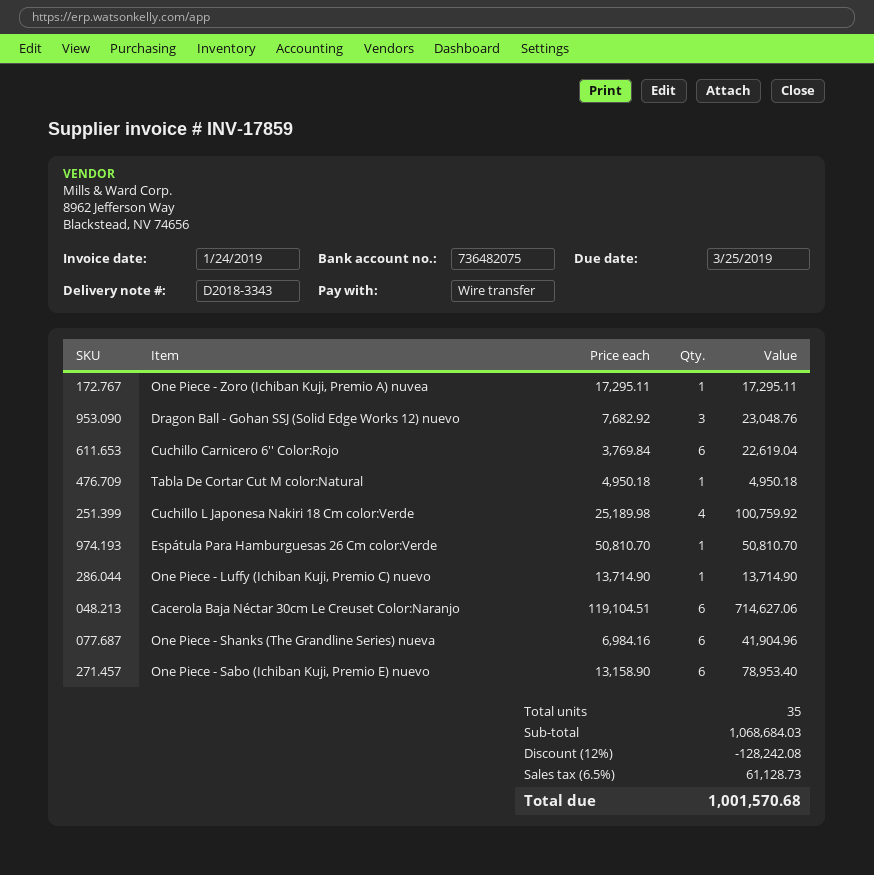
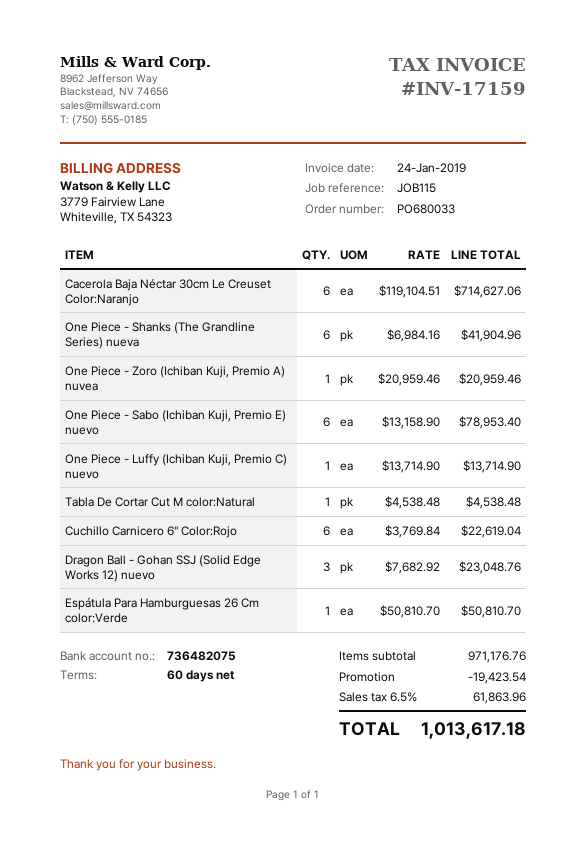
invoice number: INV-17859 -> INV-17159
One Piece - Zoro (Ichiban Kuji, Premio A) nuvea: 1 x 17295.11 = 17295.11 -> 1 x 20959.46 = 20959.46
Tabla De Cortar Cut M color:Natural: 1 x 4950.18 = 4950.18 -> 1 x 4538.48 = 4538.48
Cuchillo L Japonesa Nakiri 18 Cm color:Verde: 4 x 25189.98 = 100759.92 -> none
subtotal: 1068684.03 -> 971176.76
discount: 128242.08 -> 19423.54
tax: 6.5% = 61128.73 -> 6.5% = 61863.96
total: 1001570.68 -> 1013617.18

